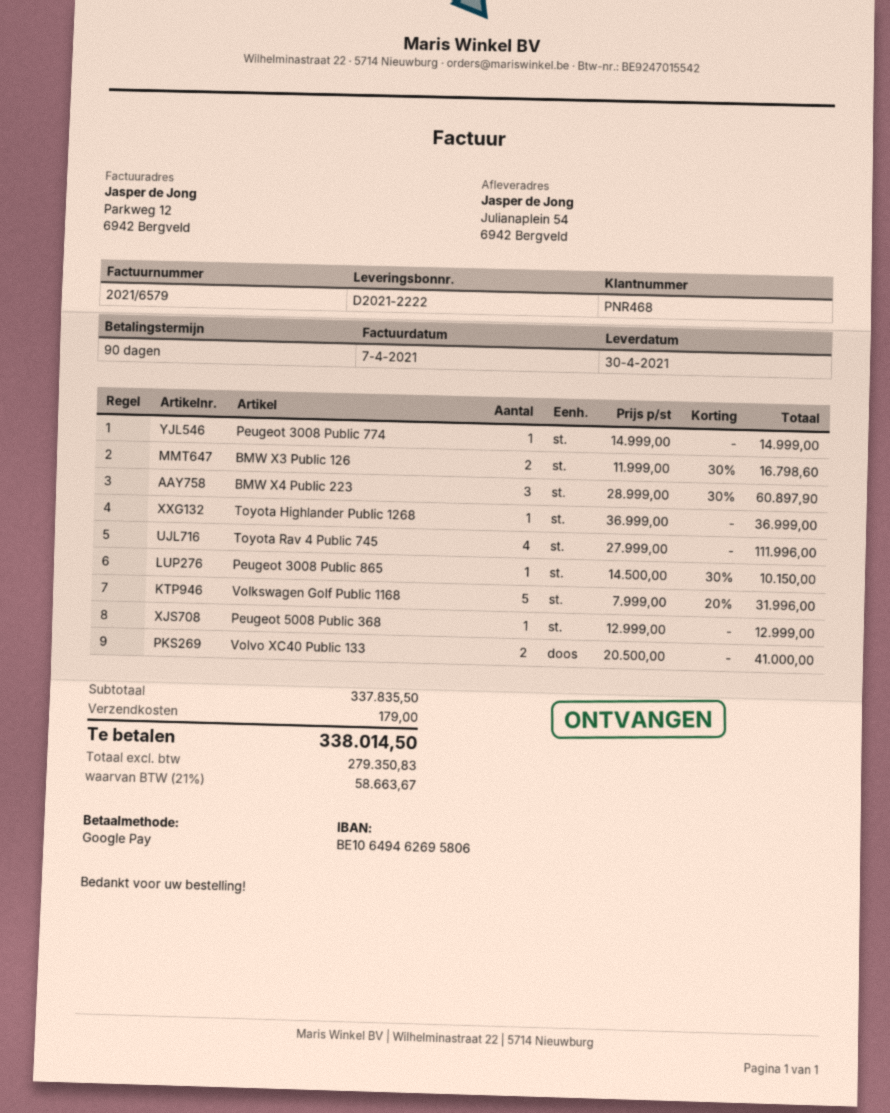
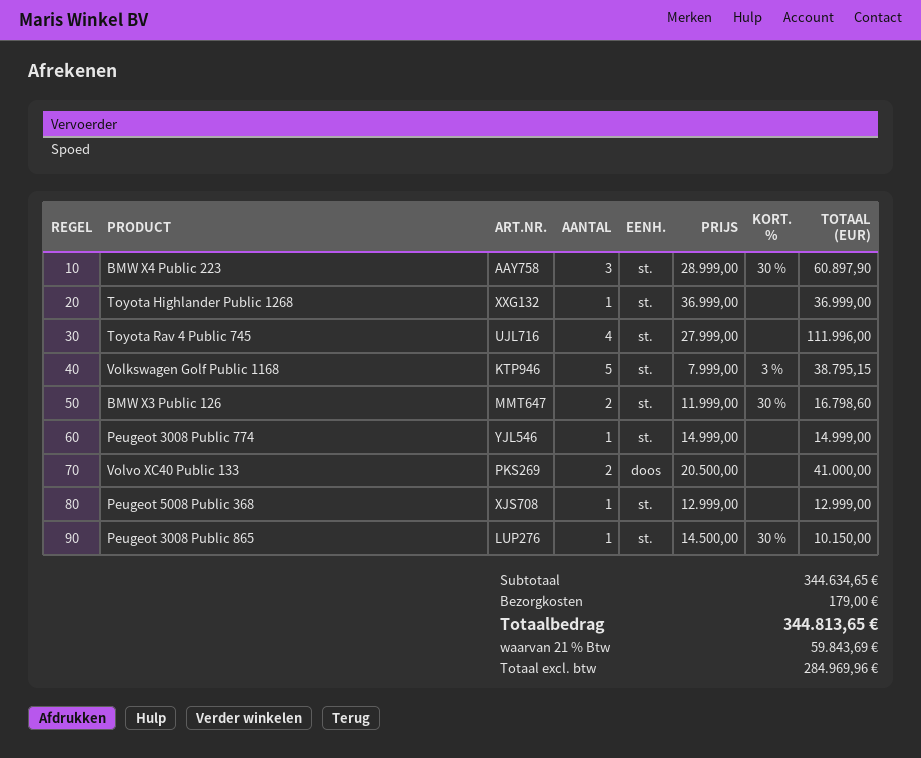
Volkswagen Golf Public 1168: 5 x 7999.00 - 20% = 31996.00 -> 5 x 7999.00 - 3% = 38795.15
subtotal: 337835.50 -> 344634.65
net: 279350.83 -> 284969.96
tax: 21% = 58663.67 -> 21% = 59843.69
total: 338014.50 -> 344813.65

